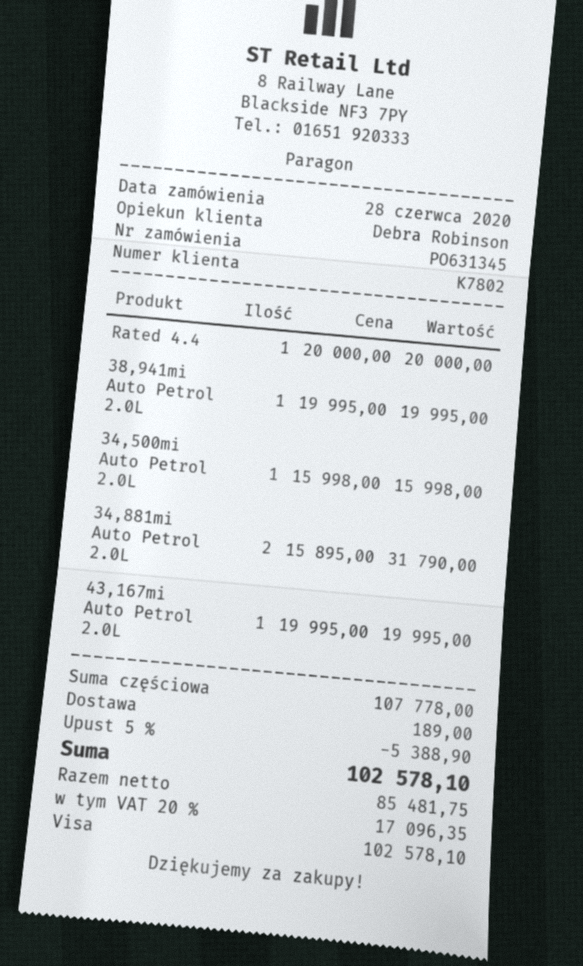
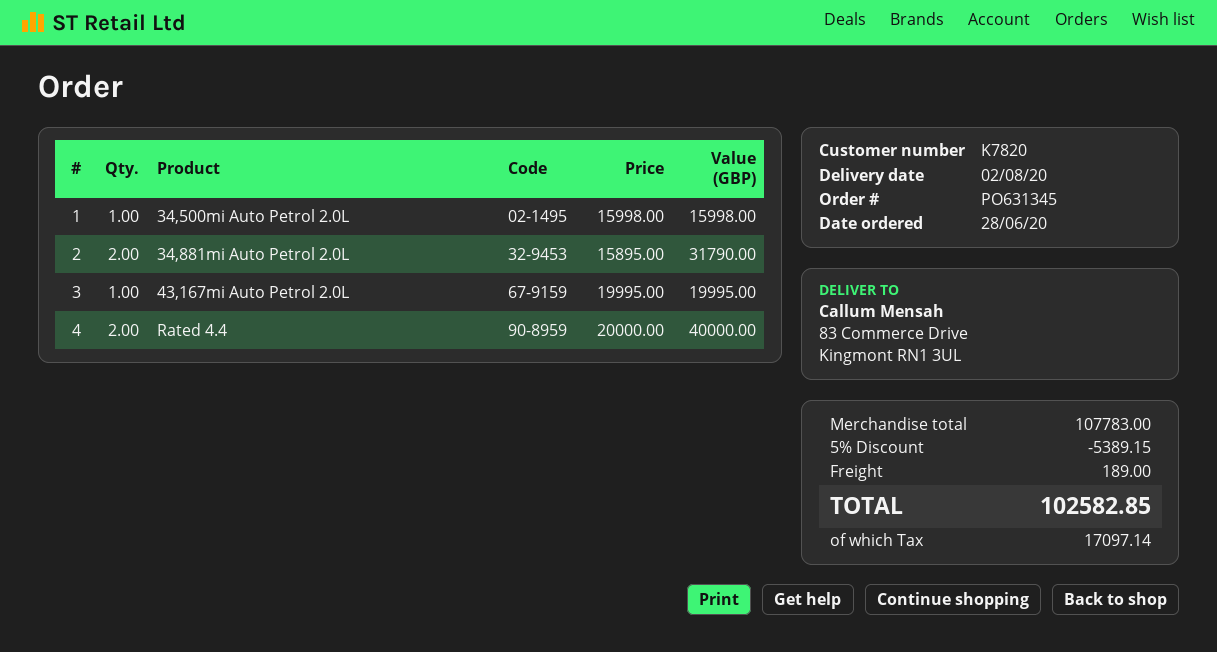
customer number: K7802 -> K7820
Rated 4.4: 1 x 20000.00 = 20000.00 -> 2 x 20000.00 = 40000.00
38,941mi Auto Petrol 2.0L: 1 x 19995.00 = 19995.00 -> none
subtotal: 107778.00 -> 107783.00
discount: 5% = 5388.90 -> 5% = 5389.15
tax: 17096.35 -> 17097.14
total: 102578.10 -> 102582.85

